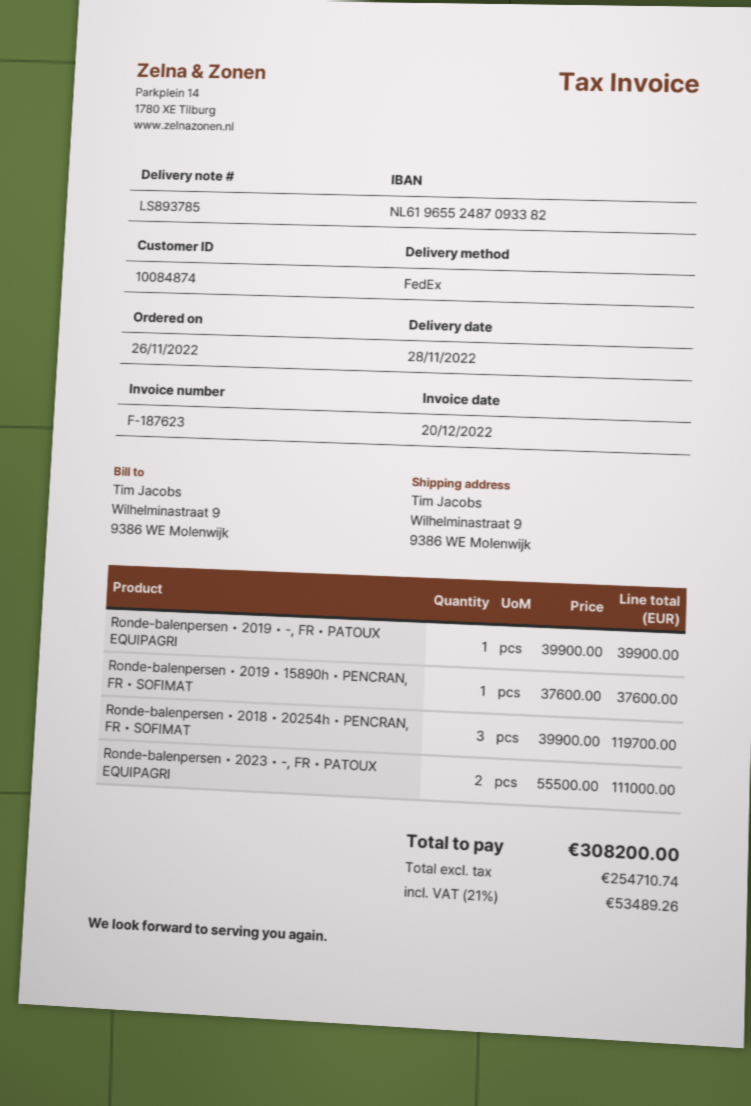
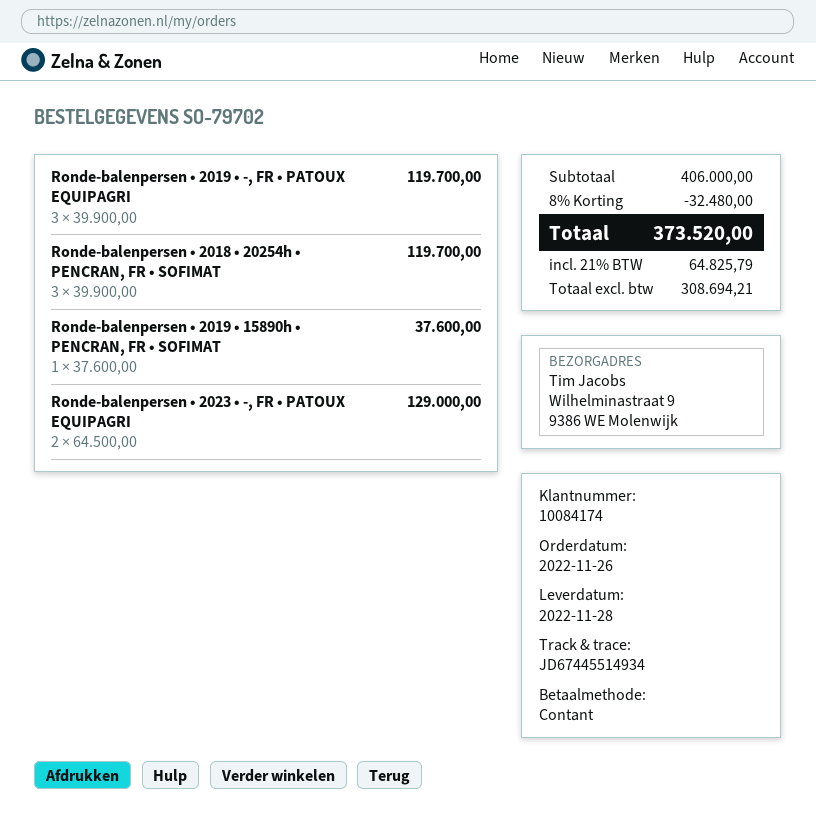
customer number: 10084874 -> 10084174
Ronde-balenpersen • 2019 • -, FR • PATOUX EQUIPAGRI: 1 x 39900.00 = 39900.00 -> 3 x 39900.00 = 119700.00
Ronde-balenpersen • 2023 • -, FR • PATOUX EQUIPAGRI: 2 x 55500.00 = 111000.00 -> 2 x 64500.00 = 129000.00
discount: none -> 8% = 32480.00
net: 254710.74 -> 308694.21
tax: 21% = 53489.26 -> 21% = 64825.79
total: 308200.00 -> 373520.00

